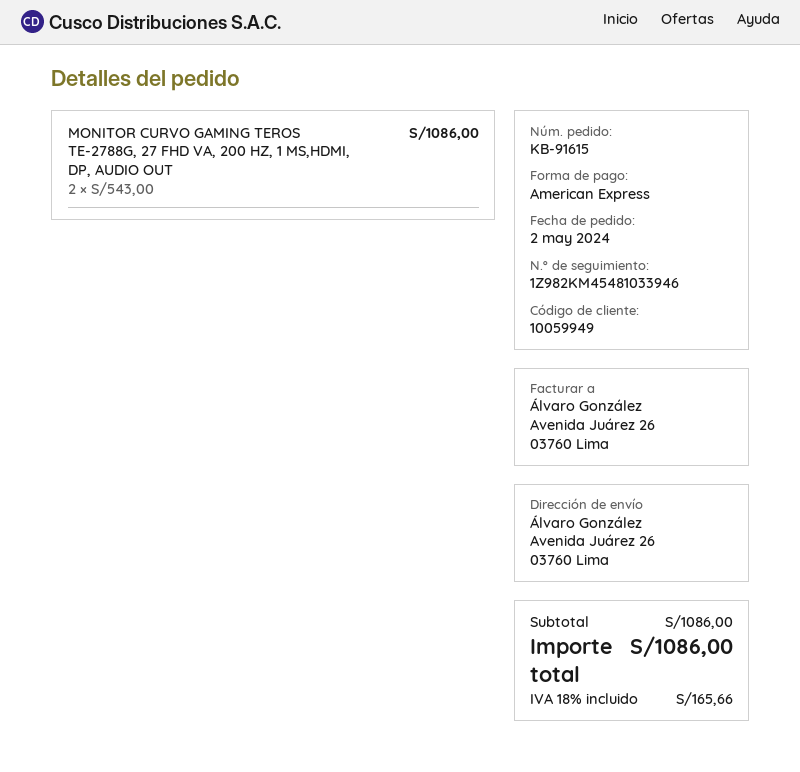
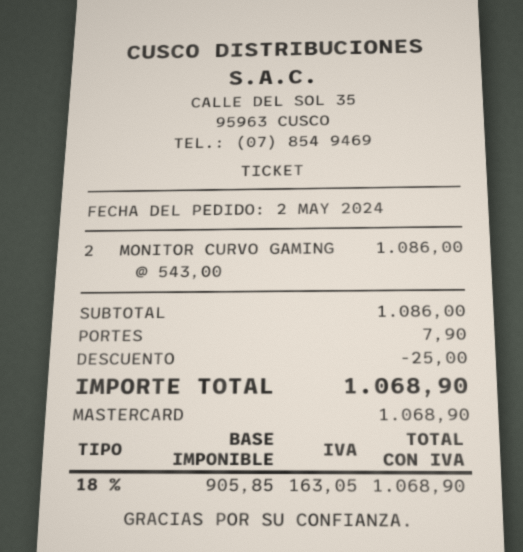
payment method: American Express -> Mastercard
discount: none -> 25.00
shipping: none -> 7.90
tax: 18% = 165.66 -> 18% = 163.05
total: 1086.00 -> 1068.90

